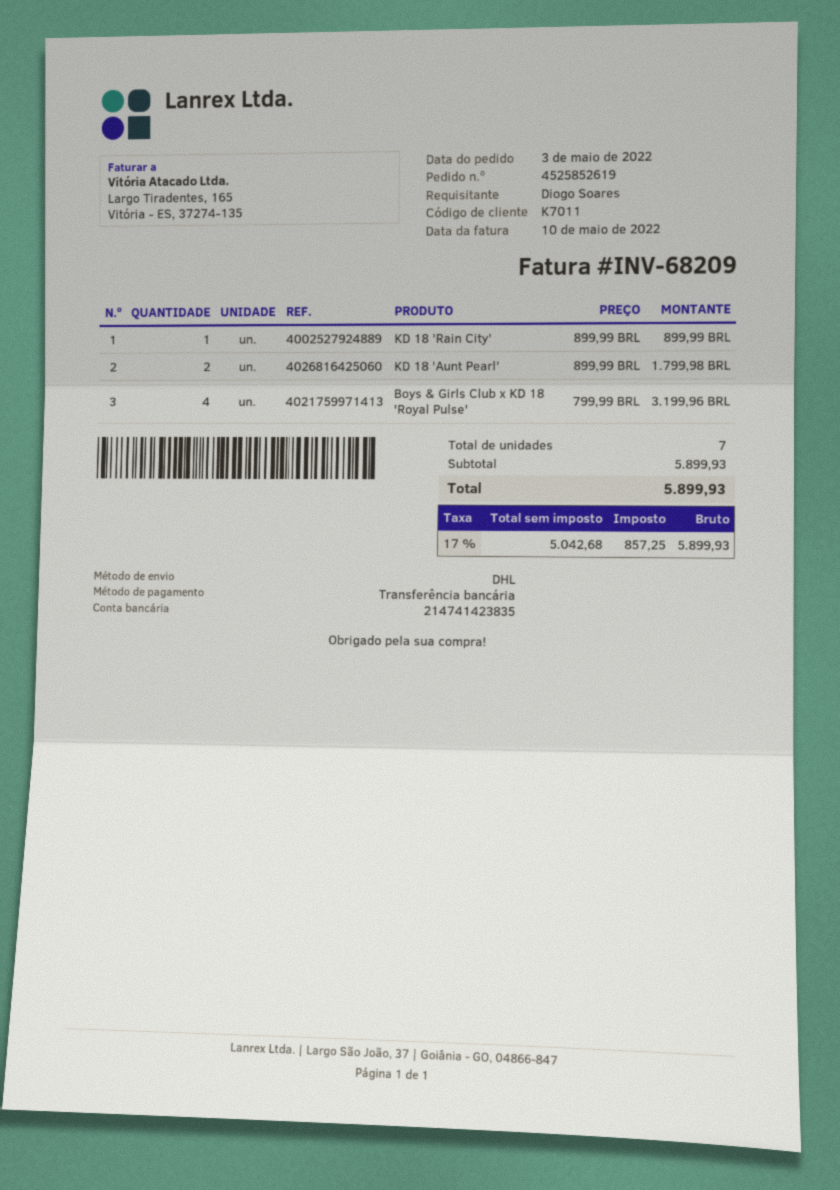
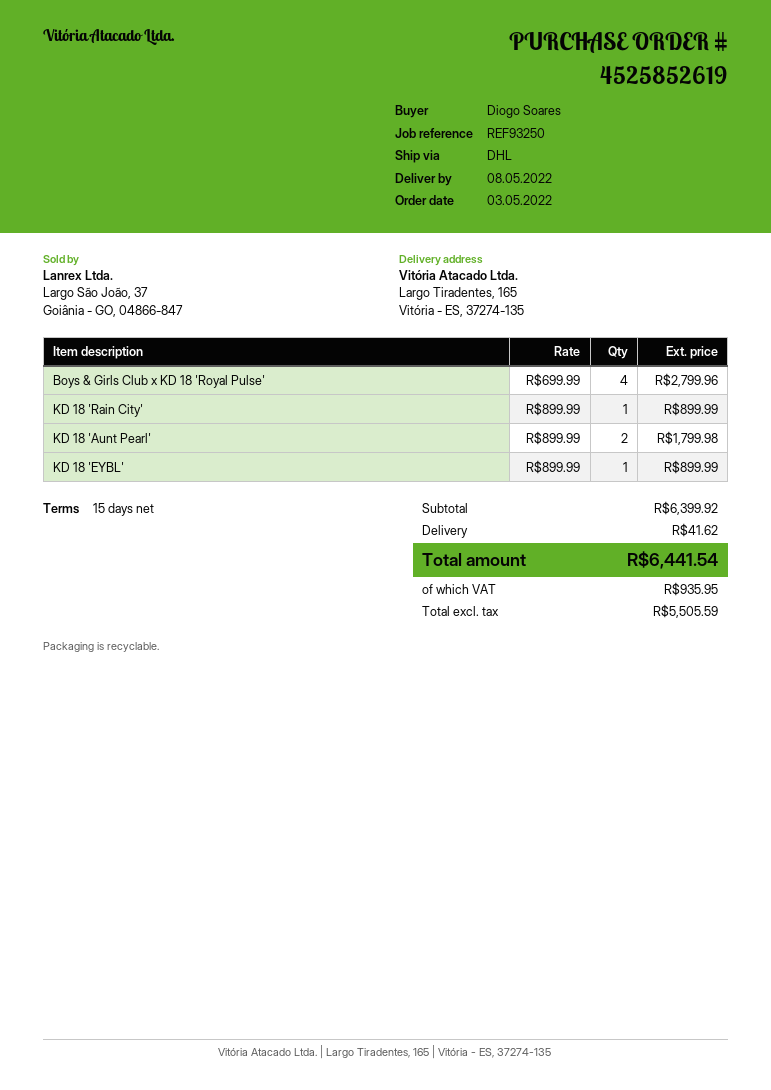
Boys & Girls Club x KD 18 'Royal Pulse': 4 x 799.99 = 3199.96 -> 4 x 699.99 = 2799.96
KD 18 'EYBL': none -> 1 x 899.99 = 899.99
subtotal: 5899.93 -> 6399.92
shipping: none -> 41.62
net: 5042.68 -> 5505.59
tax: 857.25 -> 935.95
total: 5899.93 -> 6441.54

